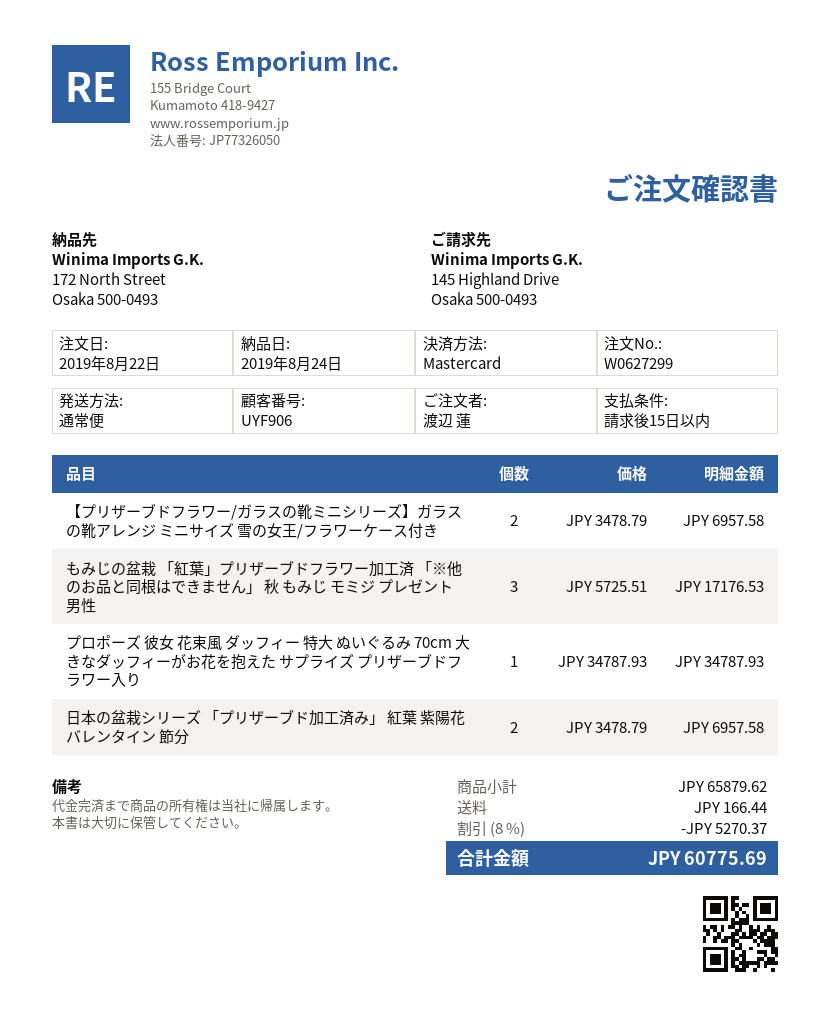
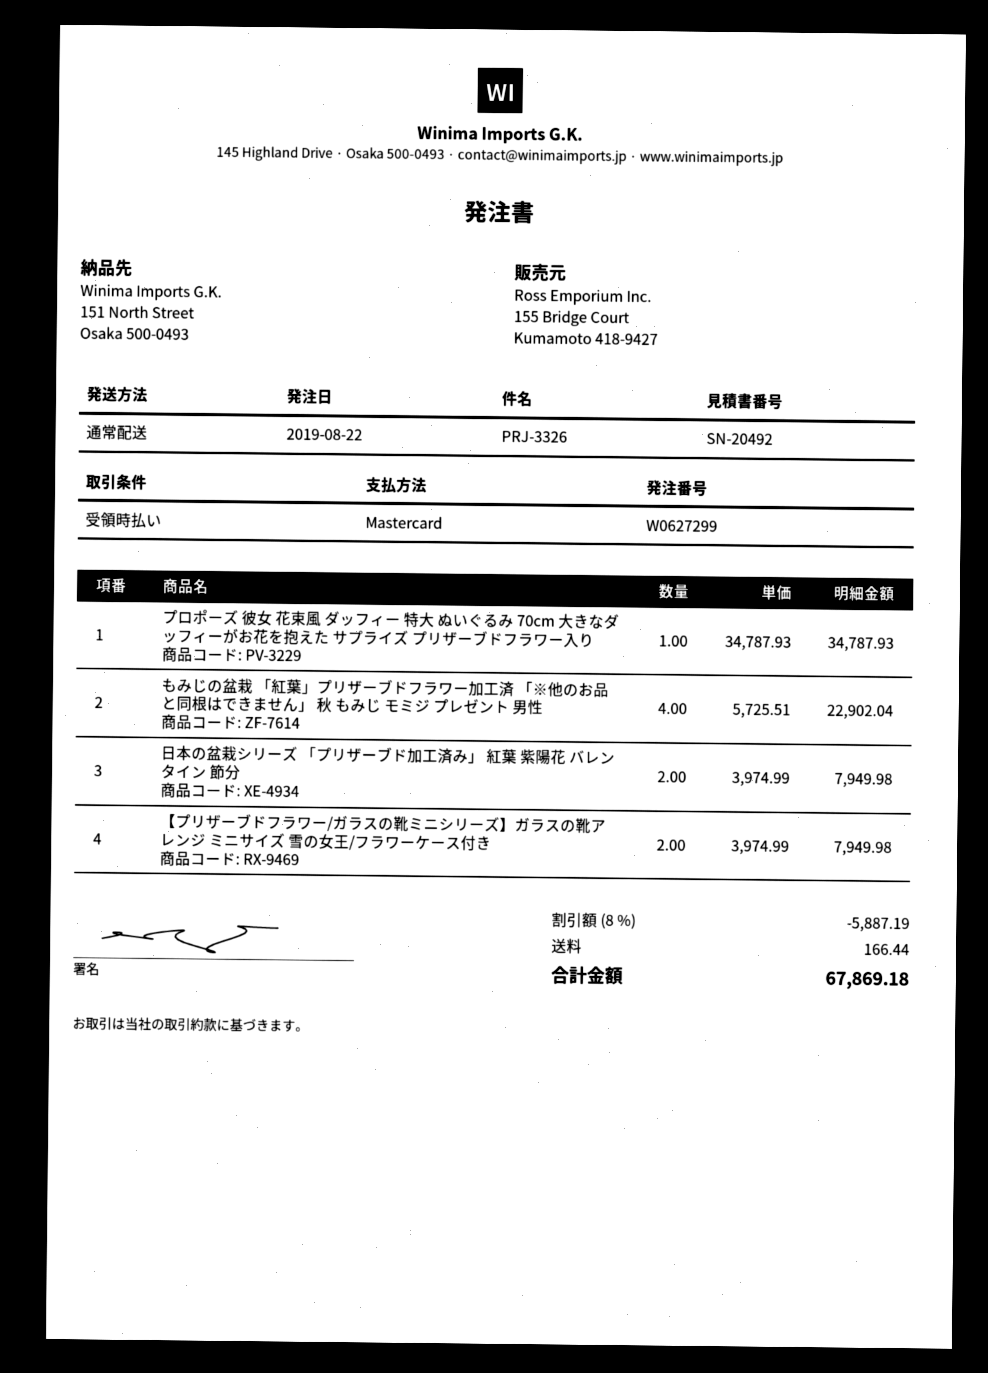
payment terms: 15 days -> on receipt
ship to: 172 North Street, Osaka 500-0493 -> 151 North Street, Osaka 500-0493
【プリザーブドフラワー/ガラスの靴ミニシリーズ】ガラスの靴アレンジ ミニサイズ 雪の女王/フラワーケース付き: 2 x 3478.79 = 6957.58 -> 2 x 3974.99 = 7949.98
もみじの盆栽 「紅葉」プリザーブドフラワー加工済 「※他のお品と同根はできません」 秋 もみじ モミジ プレゼント 男性: 3 x 5725.51 = 17176.53 -> 4 x 5725.51 = 22902.04
日本の盆栽シリーズ 「プリザーブド加工済み」 紅葉 紫陽花 バレンタイン 節分: 2 x 3478.79 = 6957.58 -> 2 x 3974.99 = 7949.98
discount: 8% = 5270.37 -> 8% = 5887.19
total: 60775.69 -> 67869.18

